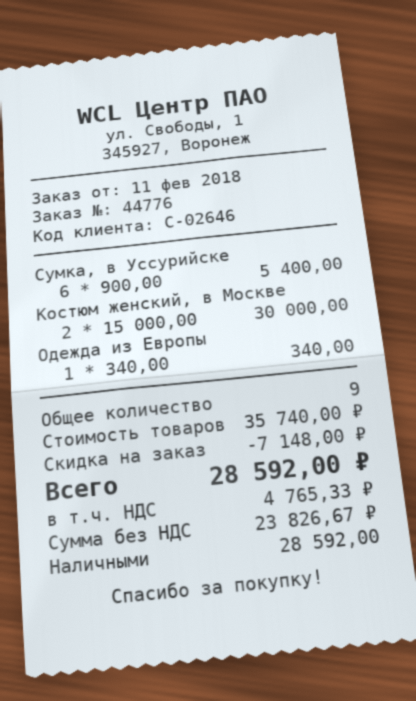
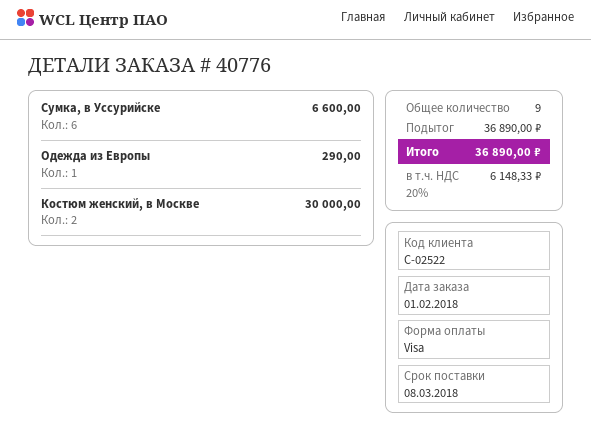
order number: 44776 -> 40776
order date: 2018-02-11 -> 2018-02-01
customer number: C-02646 -> C-02522
payment method: cash -> Visa
Сумка, в Уссурийске: 6 for 5400.00 -> 6 for 6600.00
Одежда из Европы: 1 for 340.00 -> 1 for 290.00
subtotal: 35740.00 -> 36890.00
discount: 7148.00 -> none
tax: 4765.33 -> 6148.33
total: 28592.00 -> 36890.00

